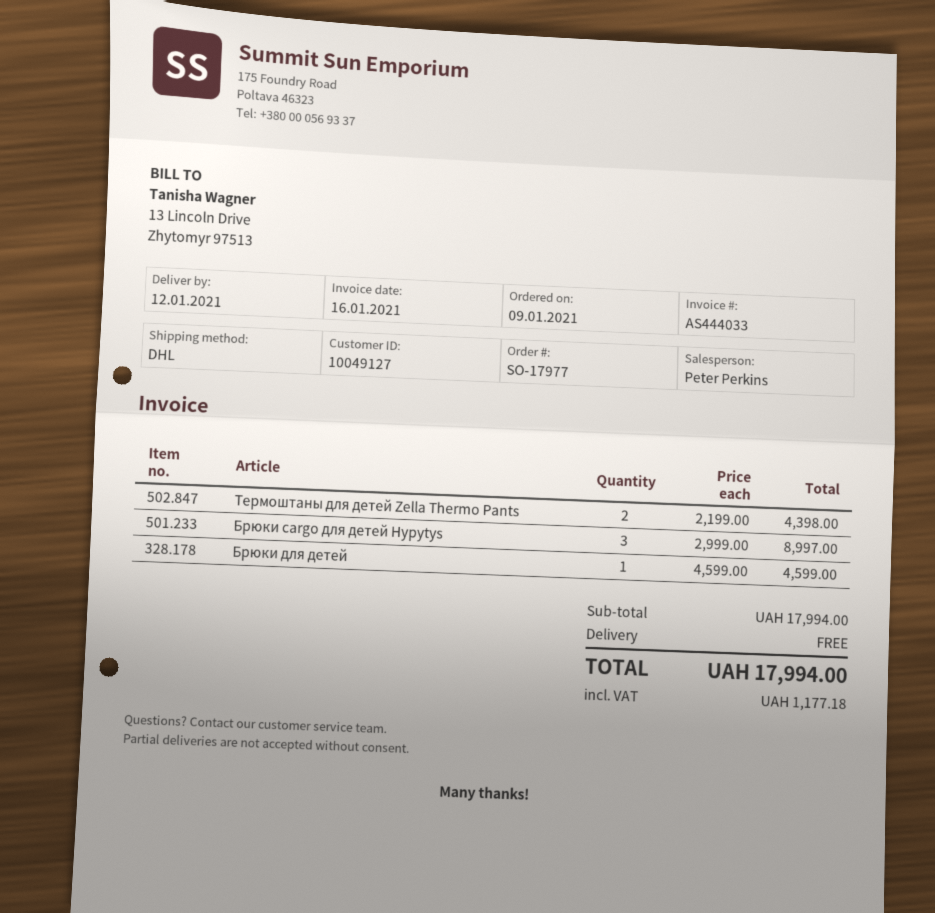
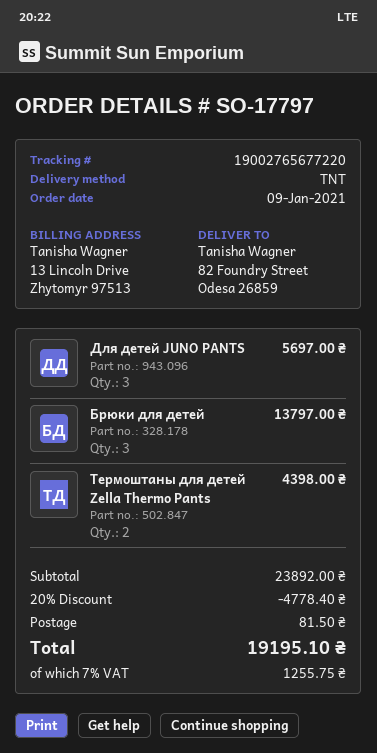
order number: SO-17977 -> SO-17797
shipping method: DHL -> TNT
Брюки cargo для детей Hypytys: 3 for 8997.00 -> none
Брюки для детей: 1 for 4599.00 -> 3 for 13797.00
Для детей JUNO PANTS: none -> 3 for 5697.00
subtotal: 17994.00 -> 23892.00
discount: none -> 20% = 4778.40
shipping: 0.00 -> 81.50
tax: 1177.18 -> 1255.75
total: 17994.00 -> 19195.10

